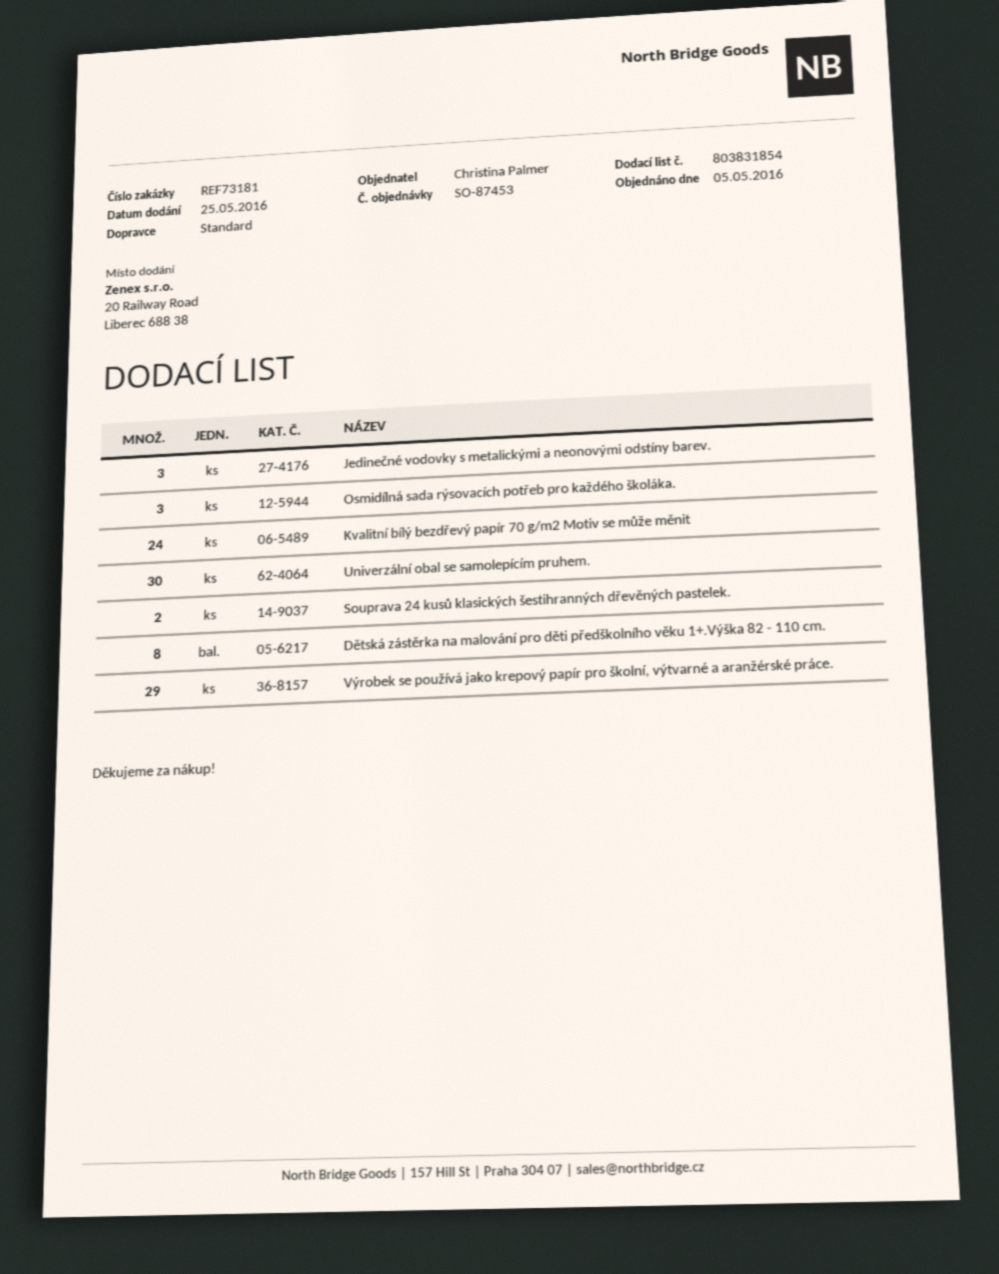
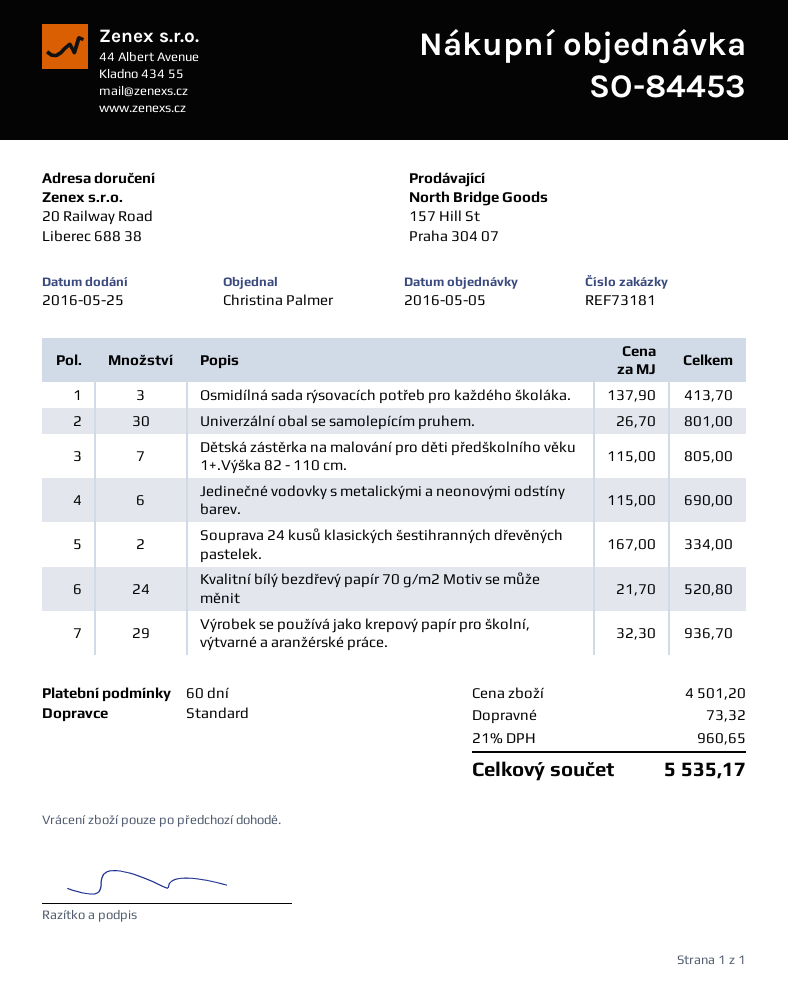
order number: SO-87453 -> SO-84453
Jedinečné vodovky s metalickými a neonovými odstíny barev.: 3 -> 6
Dětská zástěrka na malování pro děti předškolního věku 1+.Výška 82 - 110 cm.: 8 -> 7

